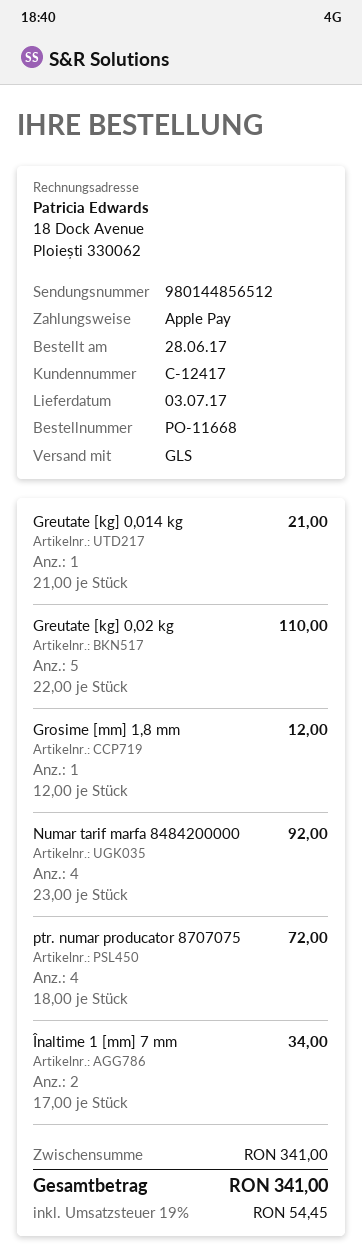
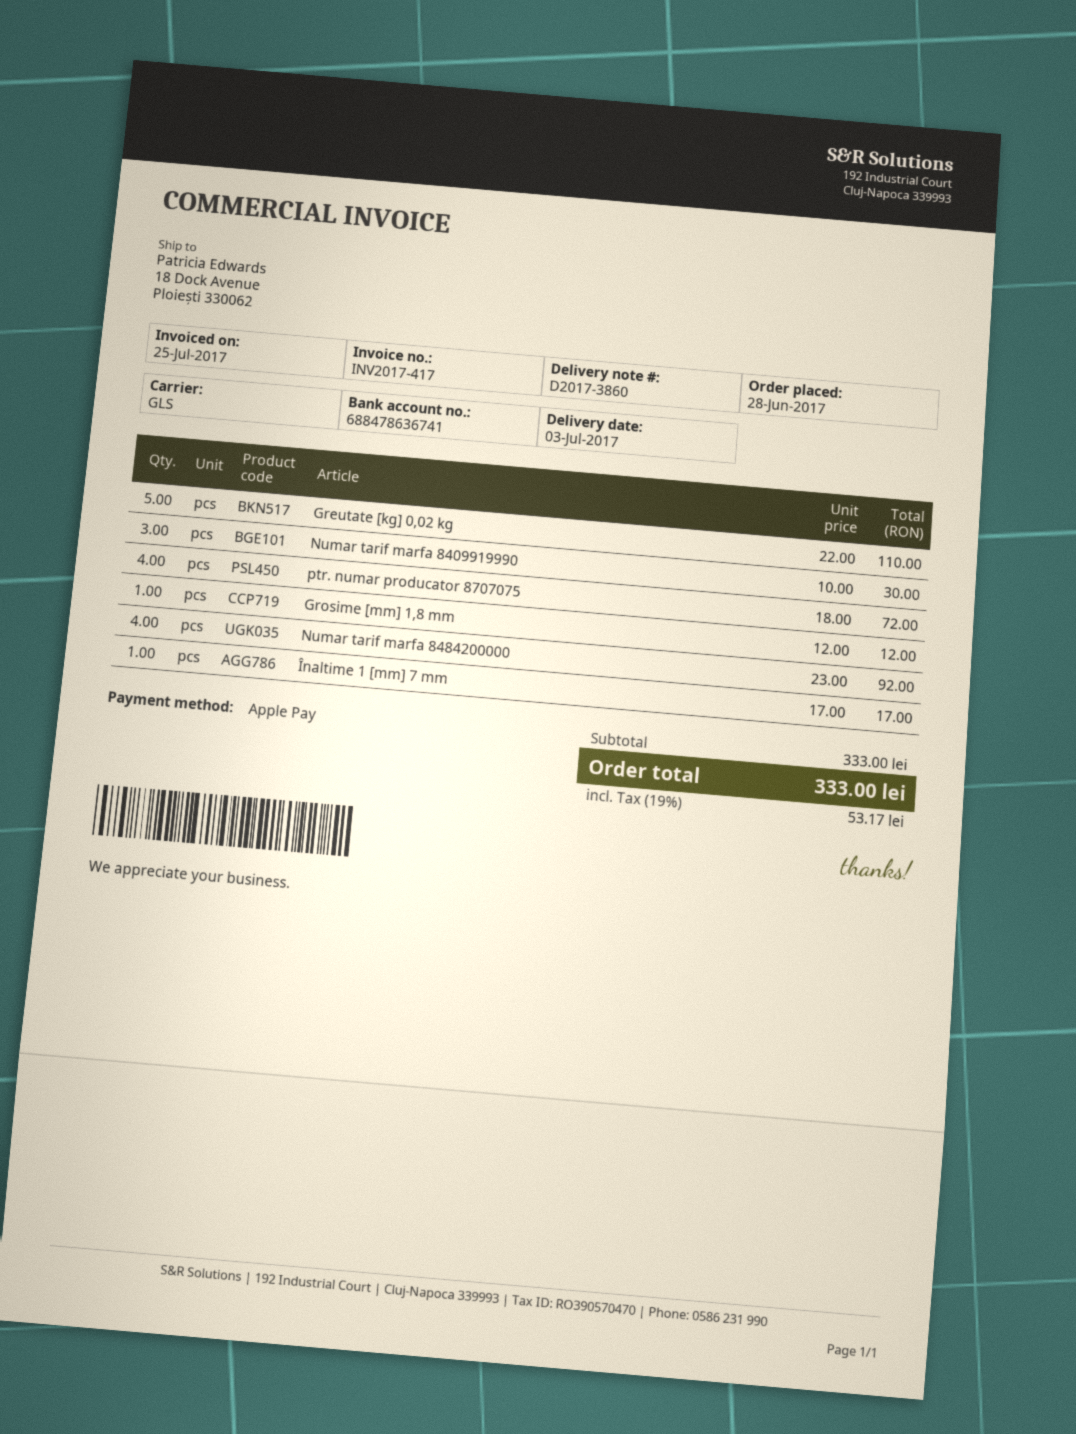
Greutate [kg] 0,014 kg: 1 x 21.00 = 21.00 -> none
Înaltime 1 [mm] 7 mm: 2 x 17.00 = 34.00 -> 1 x 17.00 = 17.00
Numar tarif marfa 8409919990: none -> 3 x 10.00 = 30.00
subtotal: 341.00 -> 333.00
tax: 19% = 54.45 -> 19% = 53.17
total: 341.00 -> 333.00

